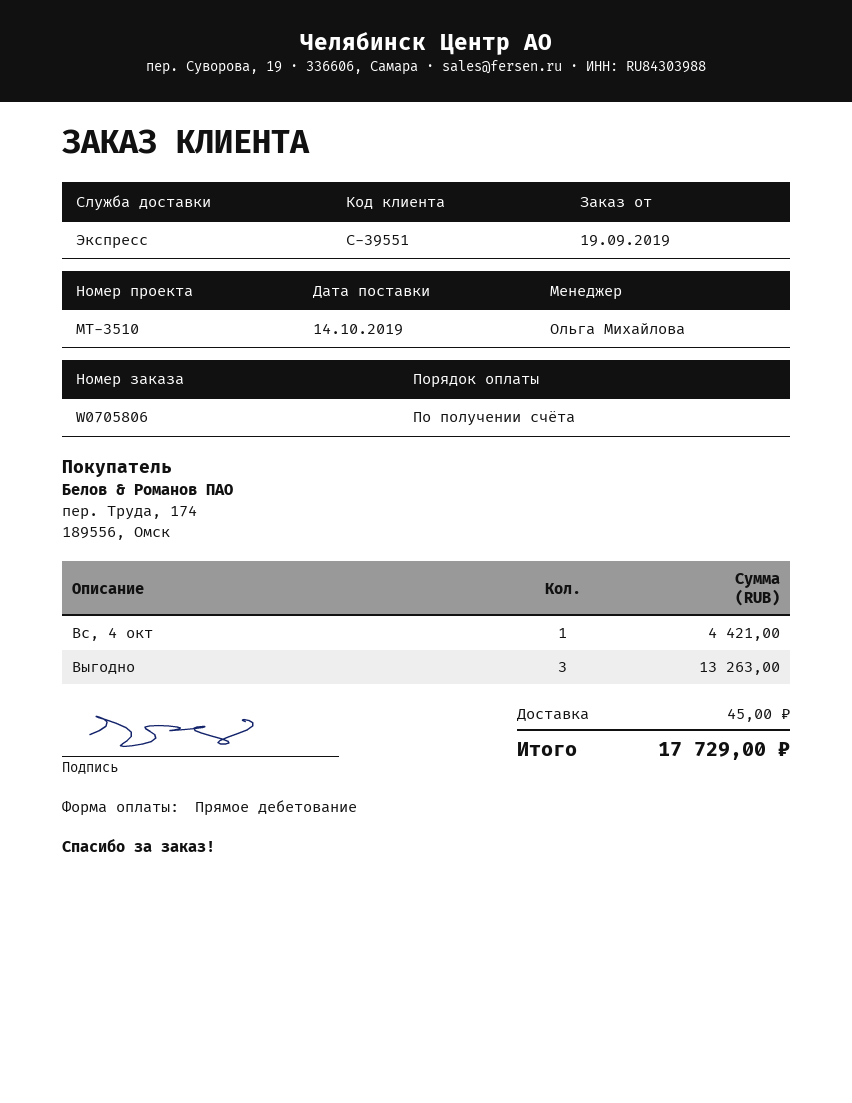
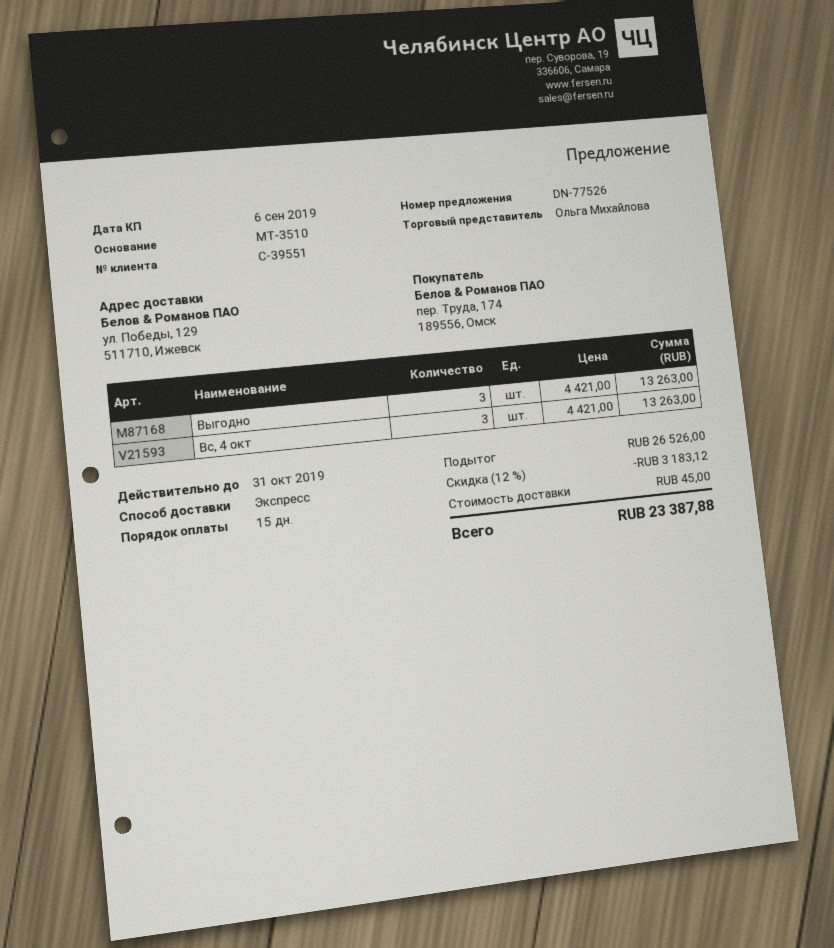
payment terms: on receipt -> 15 days
Вс, 4 окт: 1 for 4421.00 -> 3 for 13263.00
discount: none -> 12% = 3183.12
total: 17729.00 -> 23387.88

